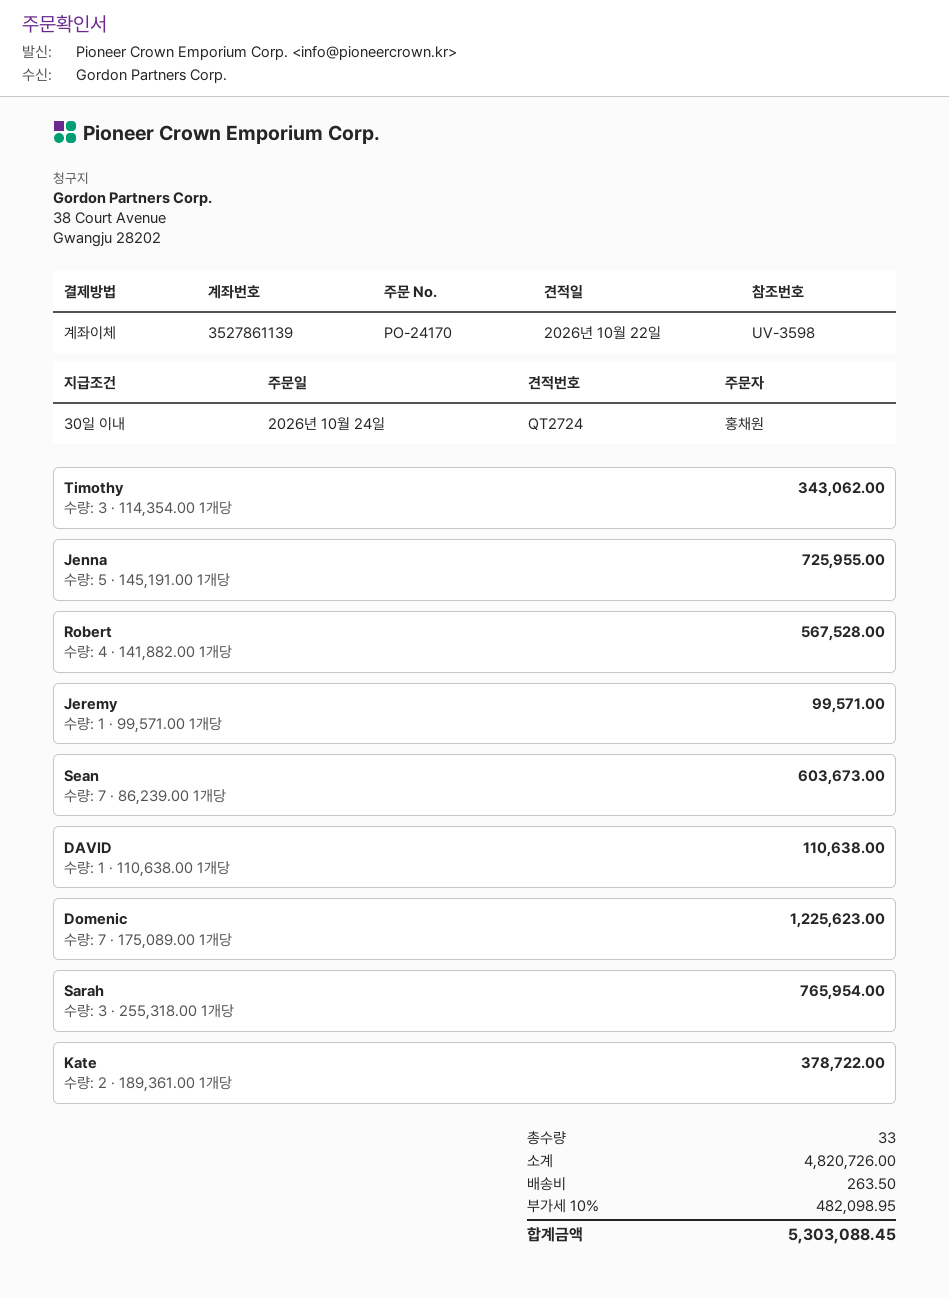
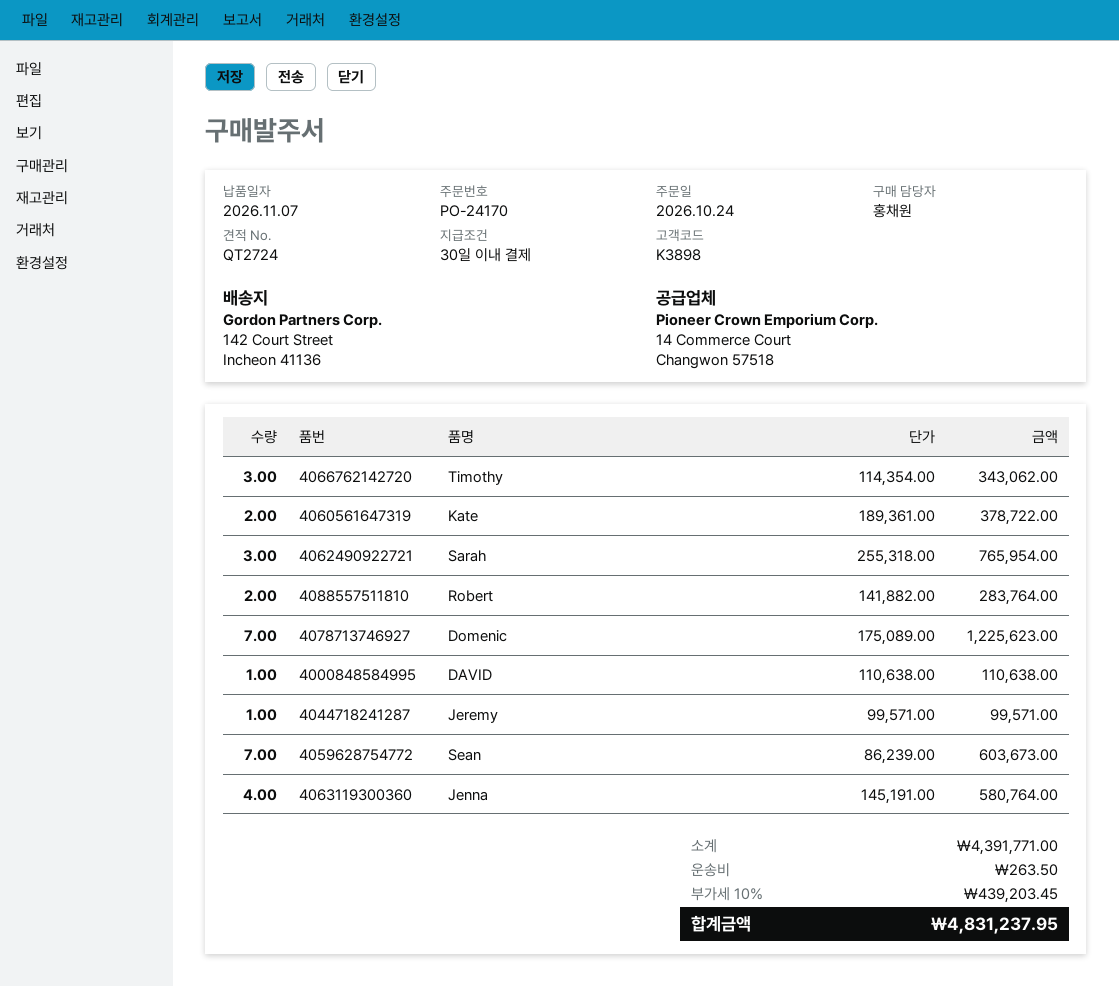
Jenna: 5 x 145191.00 = 725955.00 -> 4 x 145191.00 = 580764.00
Robert: 4 x 141882.00 = 567528.00 -> 2 x 141882.00 = 283764.00
subtotal: 4820726.00 -> 4391771.00
tax: 10% = 482098.95 -> 10% = 439203.45
total: 5303088.45 -> 4831237.95

